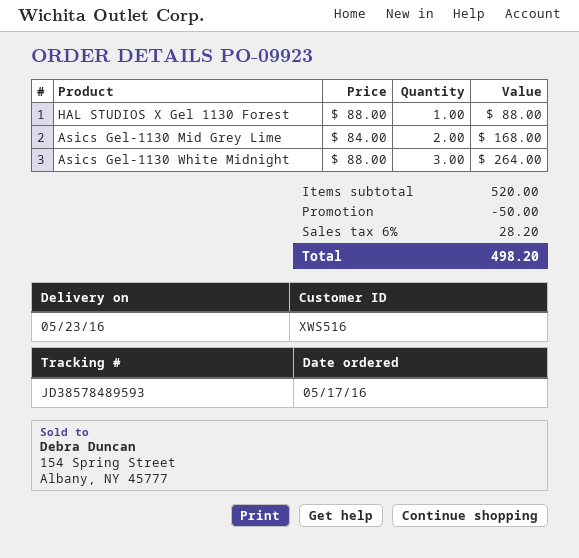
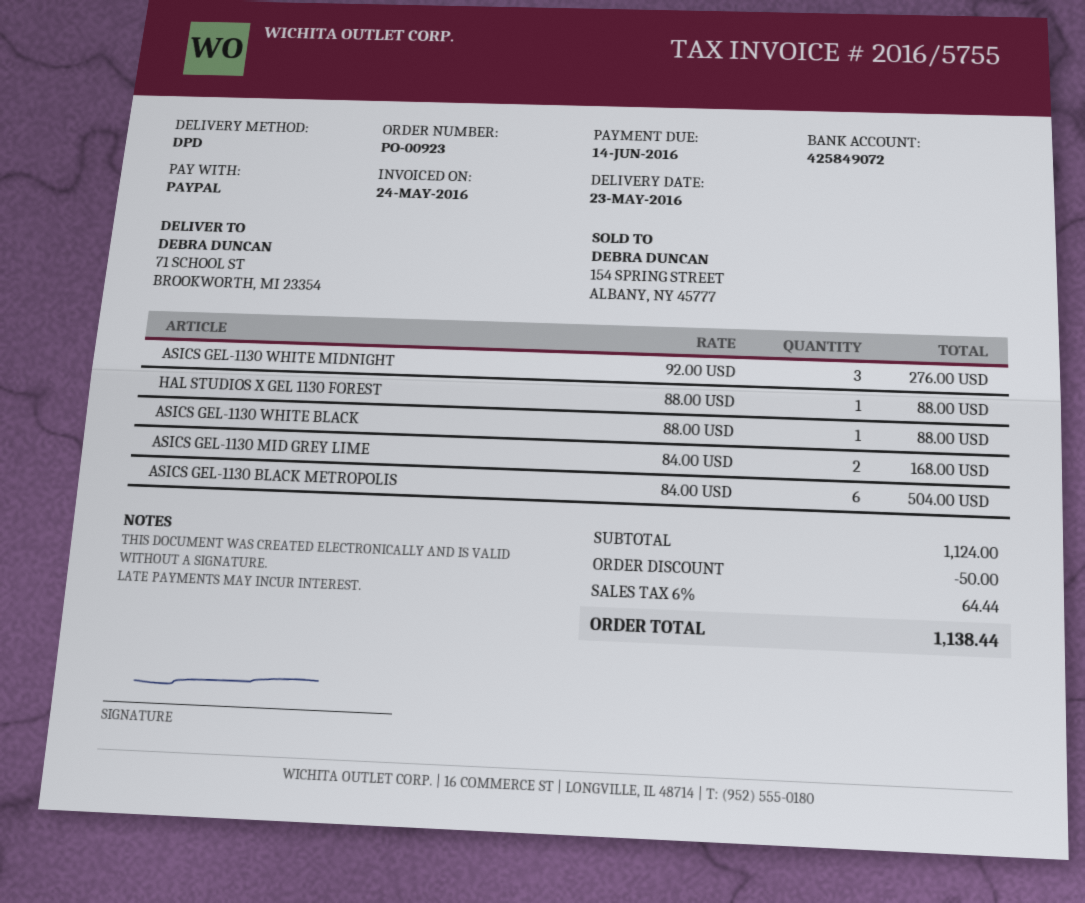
order number: PO-09923 -> PO-00923
Asics Gel-1130 White Midnight: 3 x 88.00 = 264.00 -> 3 x 92.00 = 276.00
ASICS GEL-1130 WHITE BLACK: none -> 1 x 88.00 = 88.00
ASICS GEL-1130 BLACK METROPOLIS: none -> 6 x 84.00 = 504.00
subtotal: 520.00 -> 1124.00
tax: 6% = 28.20 -> 6% = 64.44
total: 498.20 -> 1138.44

